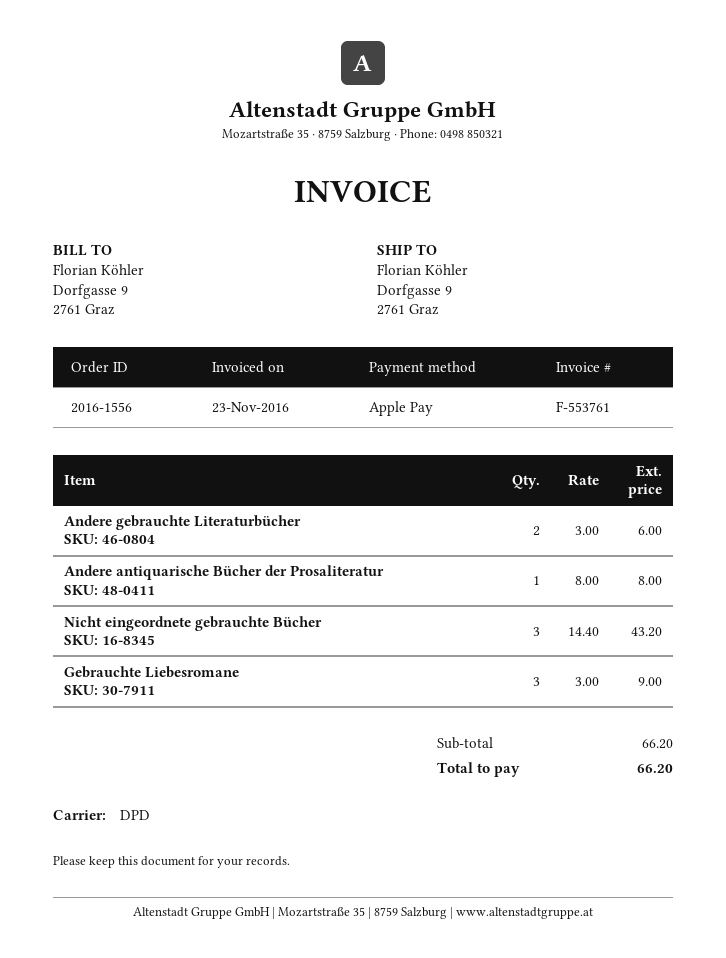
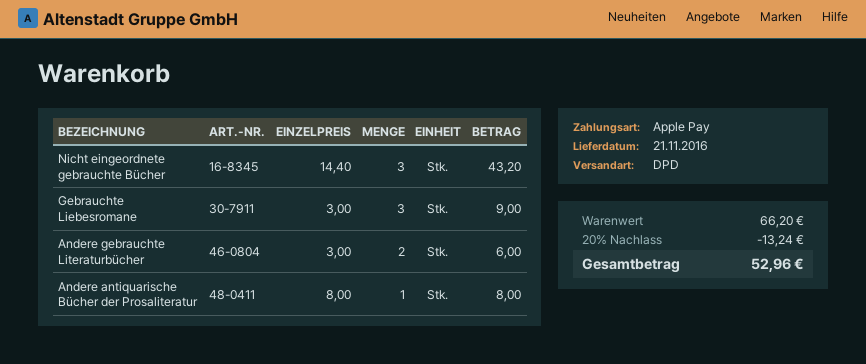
discount: none -> 20% = 13.24
total: 66.20 -> 52.96

